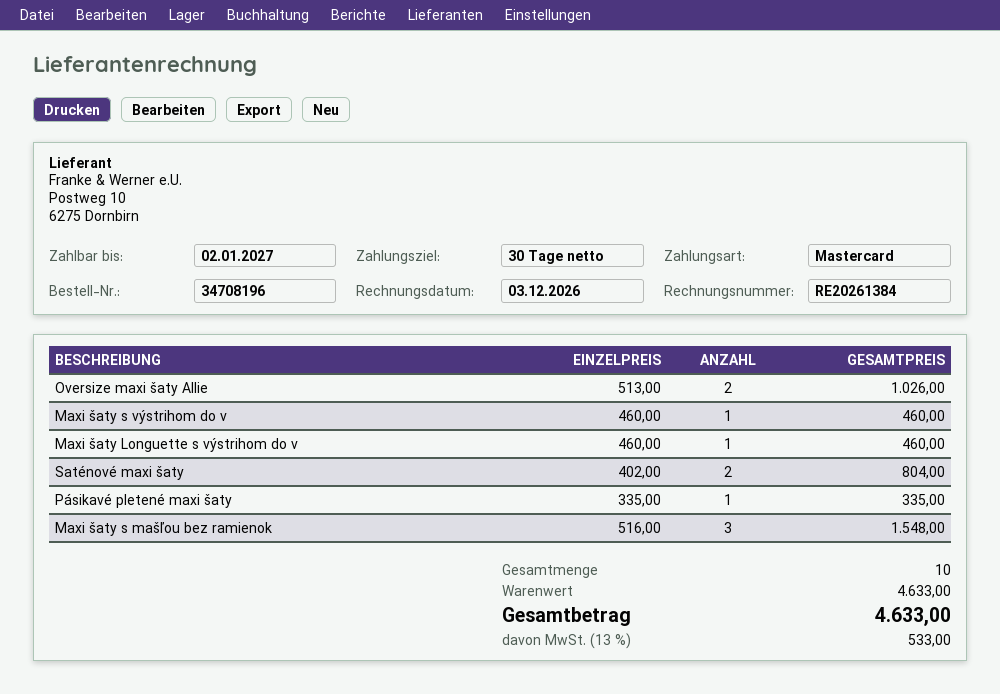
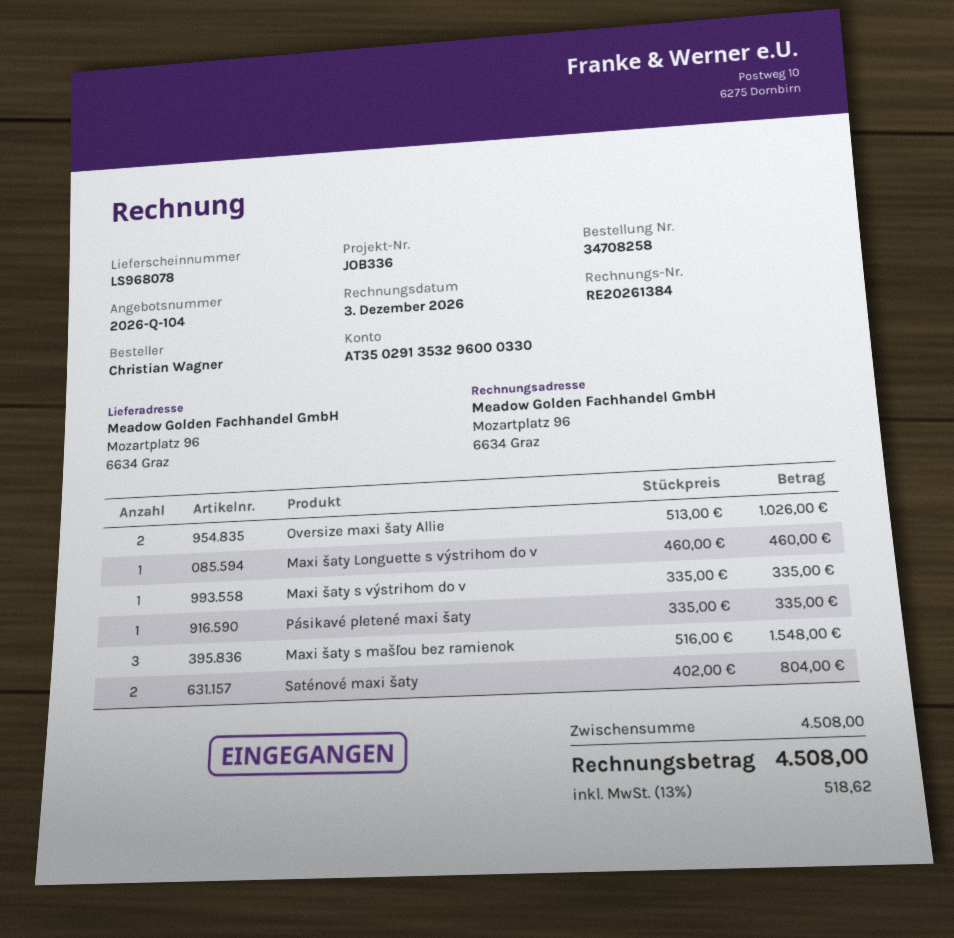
order number: 34708196 -> 34708258
Maxi šaty s výstrihom do v: 1 x 460.00 = 460.00 -> 1 x 335.00 = 335.00
subtotal: 4633.00 -> 4508.00
tax: 13% = 533.00 -> 13% = 518.62
total: 4633.00 -> 4508.00

